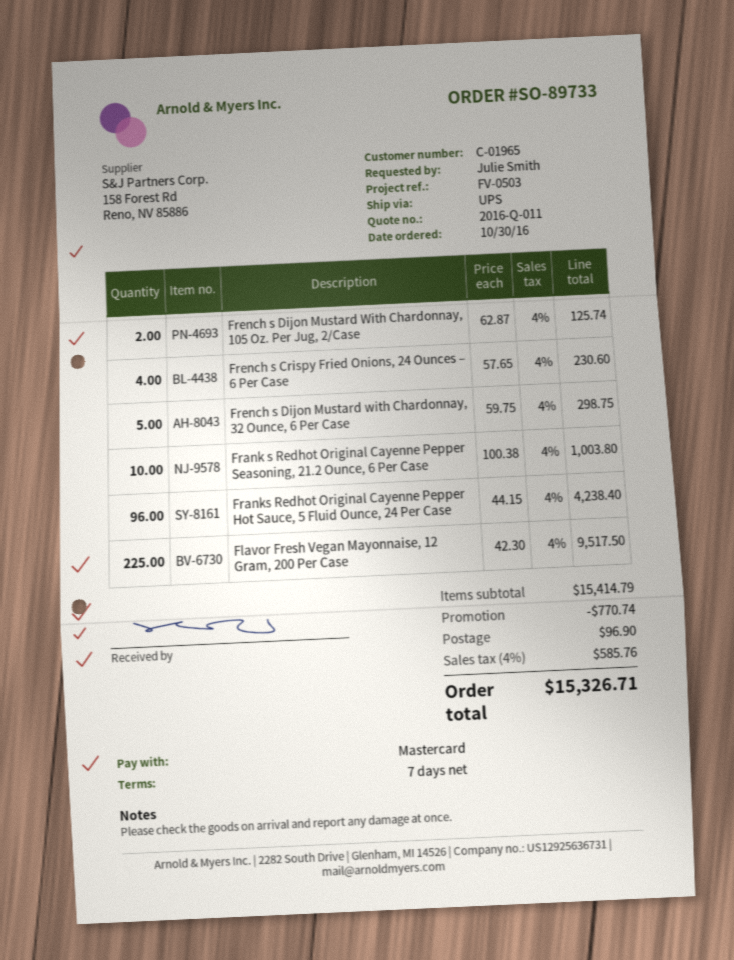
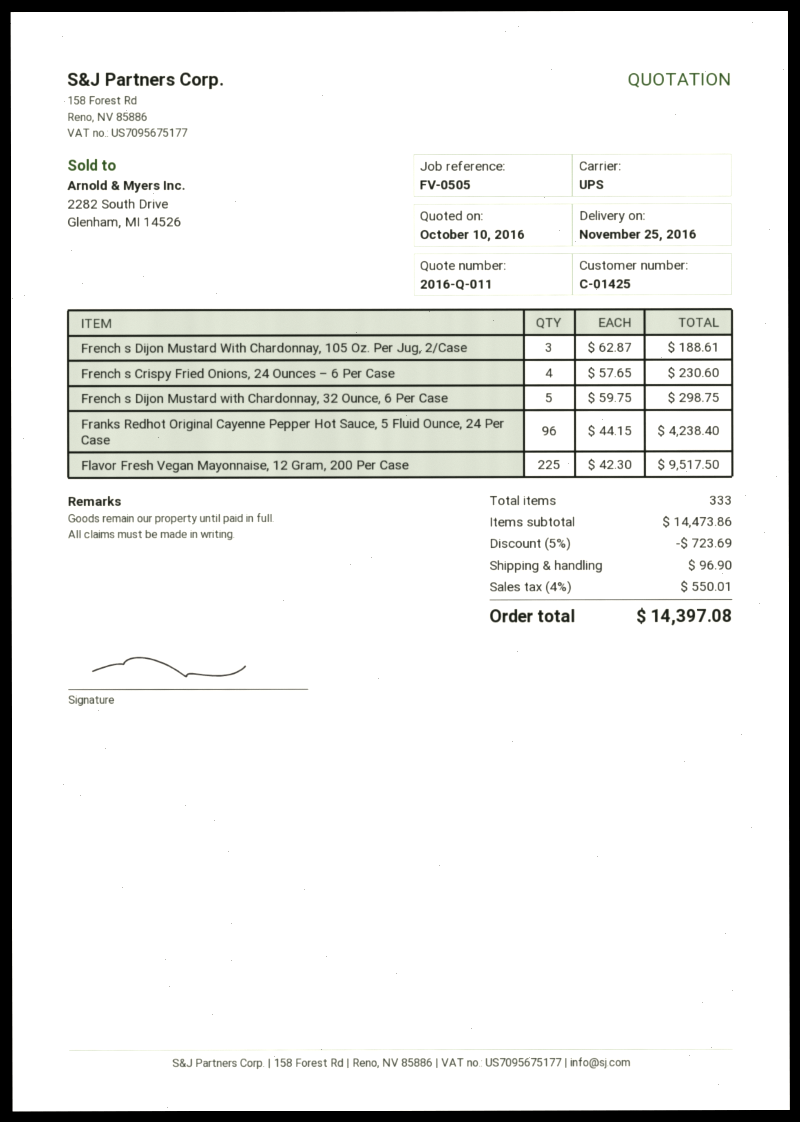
customer number: C-01965 -> C-01425
reference: FV-0503 -> FV-0505
French s Dijon Mustard With Chardonnay, 105 Oz. Per Jug, 2/Case: 2 x 62.87 = 125.74 -> 3 x 62.87 = 188.61
Frank s Redhot Original Cayenne Pepper Seasoning, 21.2 Ounce, 6 Per Case: 10 x 100.38 = 1003.80 -> none
subtotal: 15414.79 -> 14473.86
discount: 770.74 -> 723.69
tax: 4% = 585.76 -> 4% = 550.01
total: 15326.71 -> 14397.08

